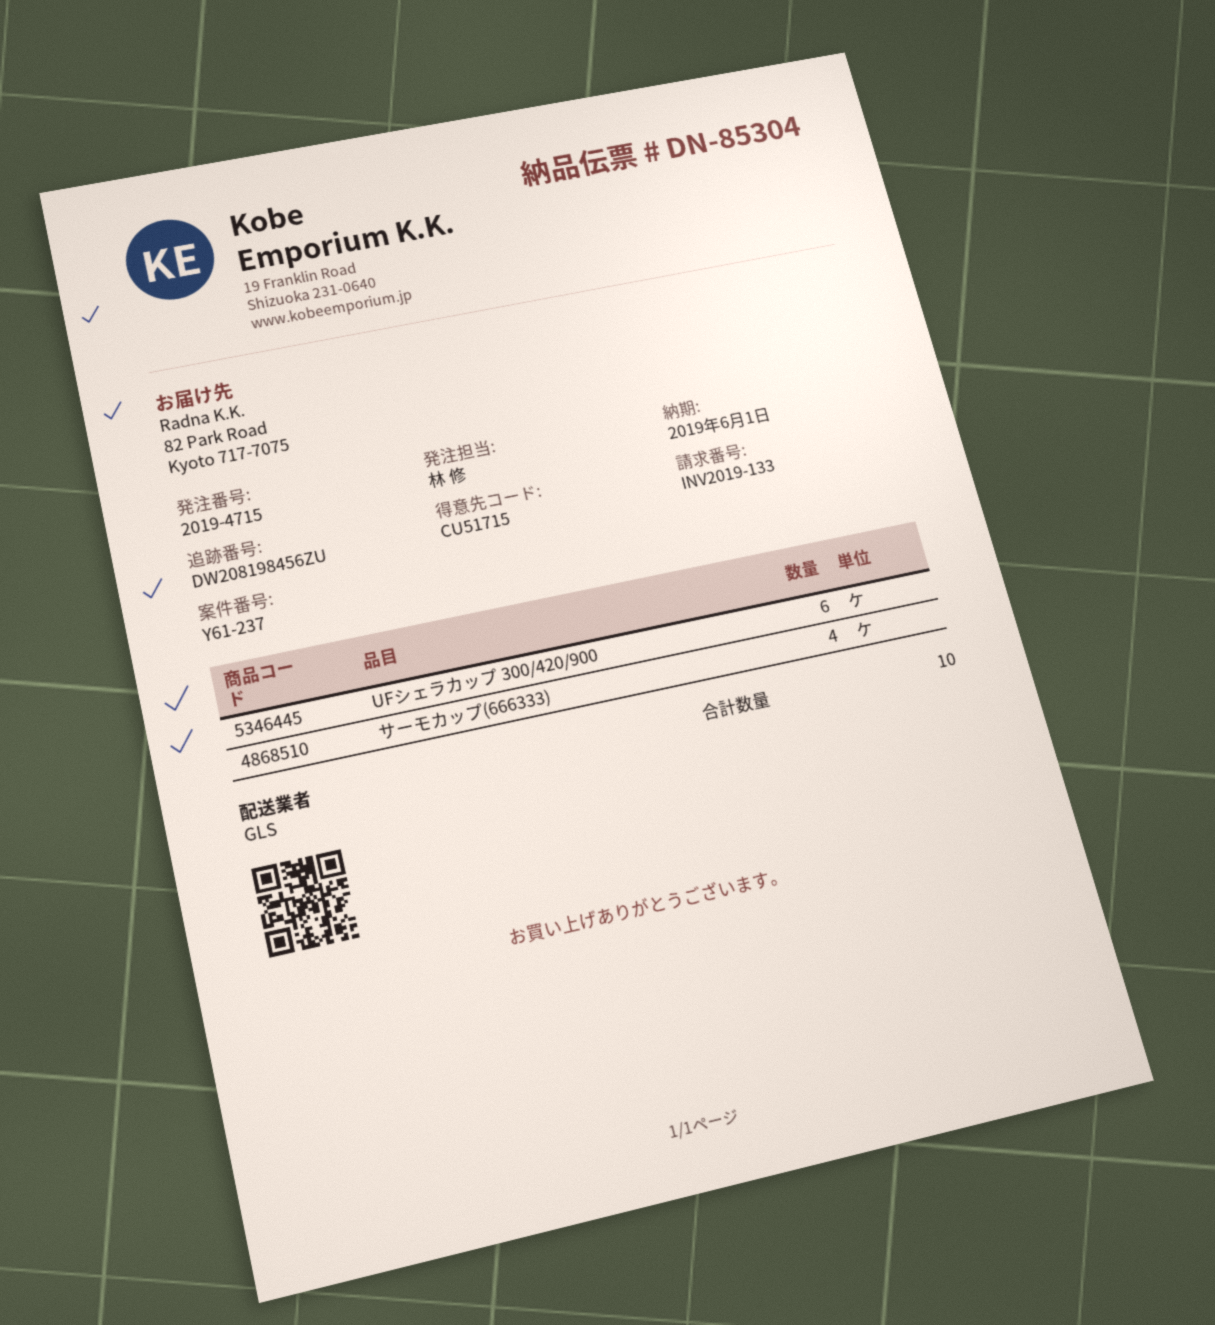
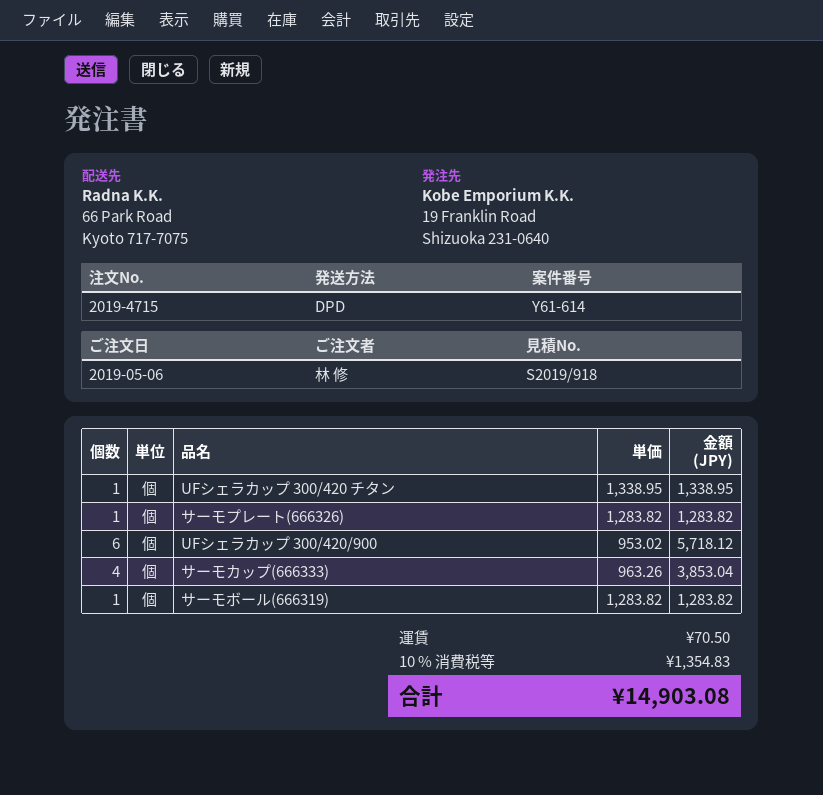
reference: Y61-237 -> Y61-614
shipping method: GLS -> DPD
ship to: 82 Park Road, Kyoto 717-7075 -> 66 Park Road, Kyoto 717-7075
UFシェラカップ 300/420 チタン: none -> 1
サーモプレート(666326): none -> 1
サーモボール(666319): none -> 1

